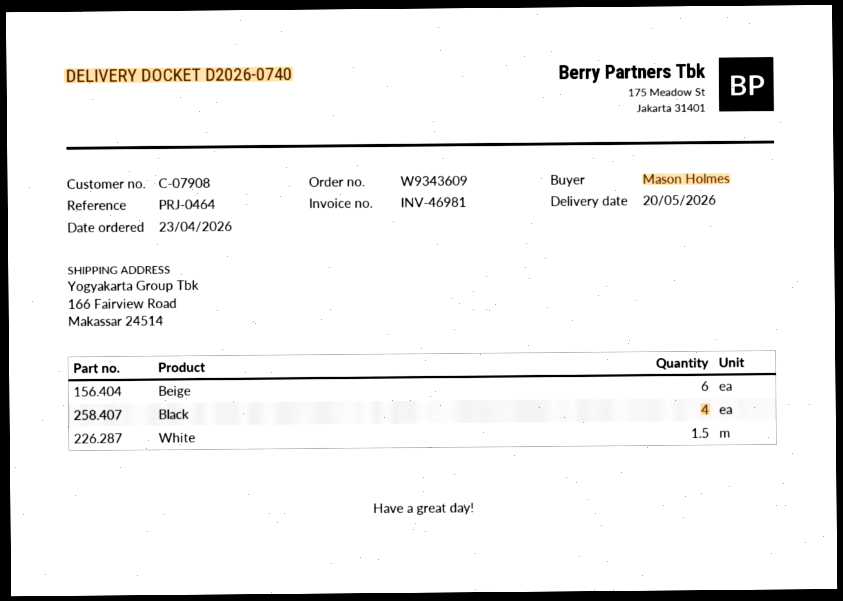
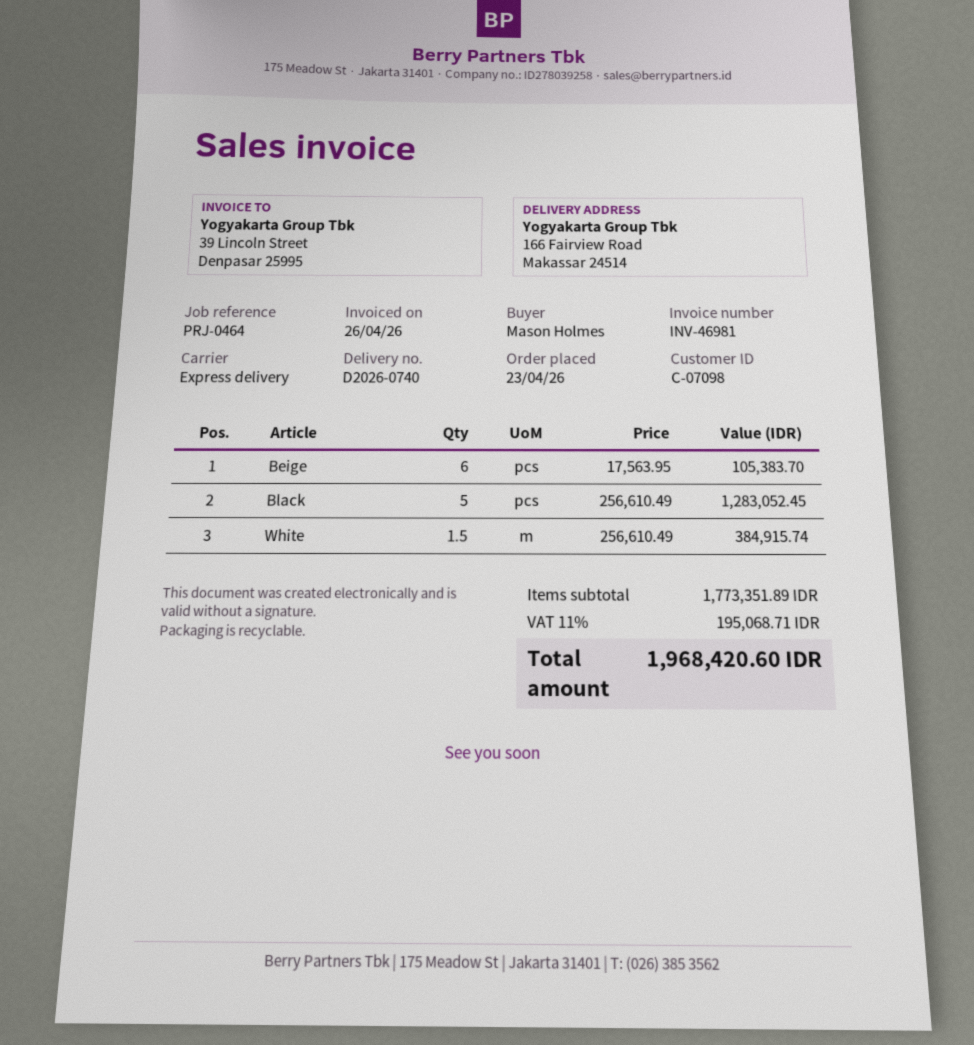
customer number: C-07908 -> C-07098
Black: 4 -> 5

